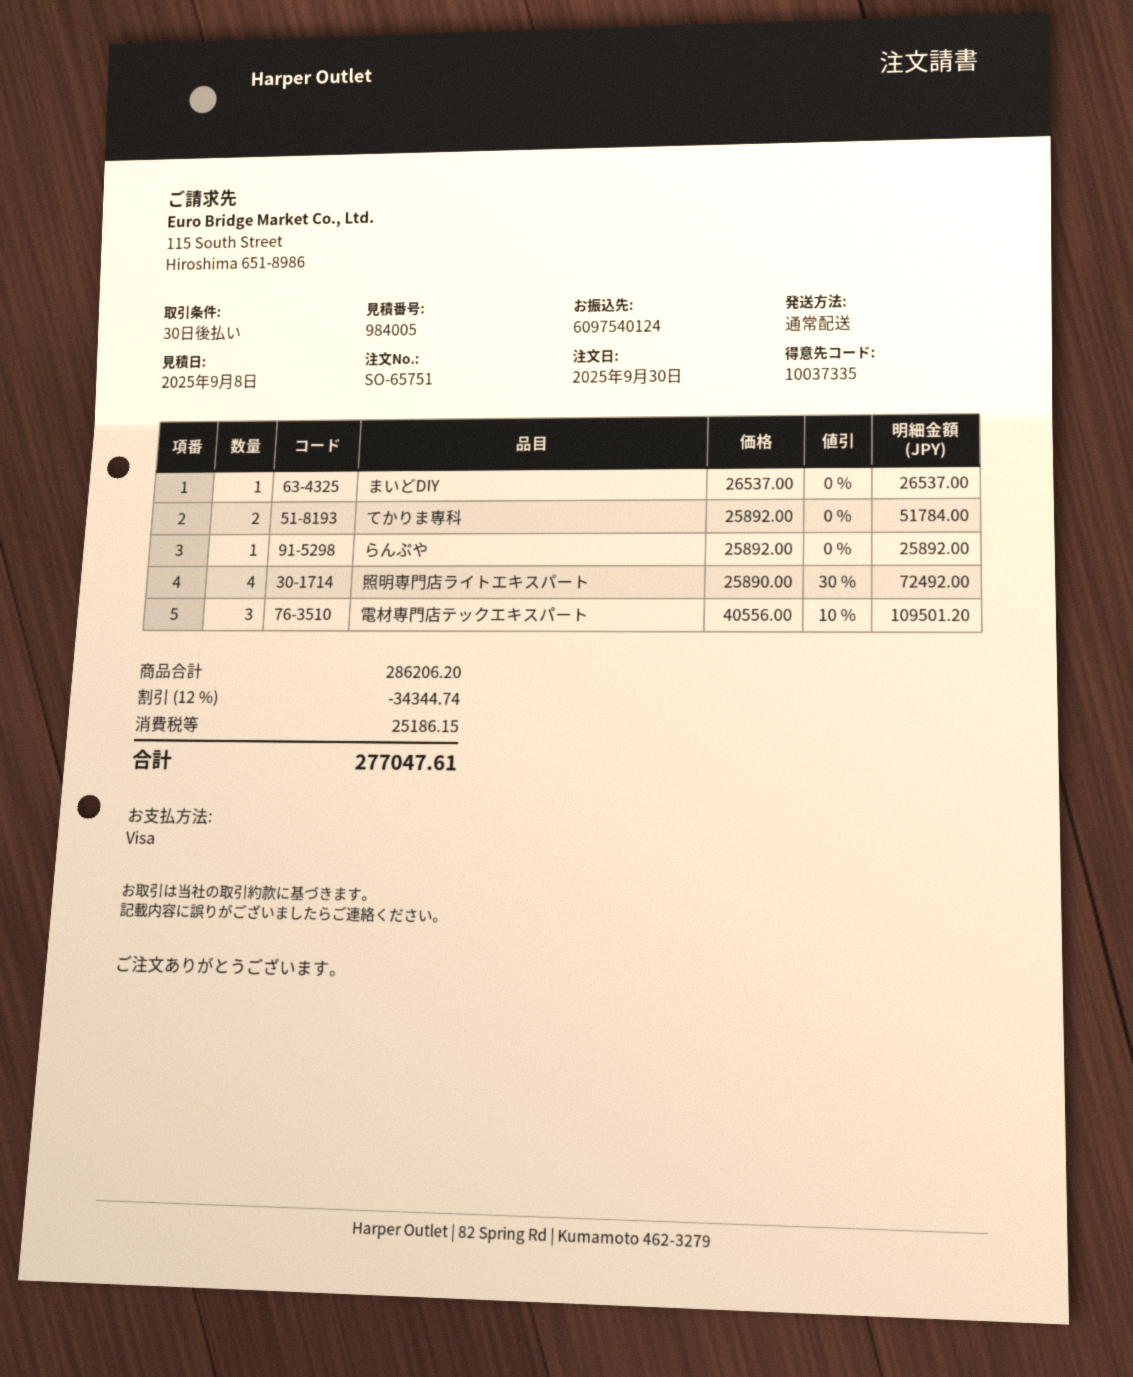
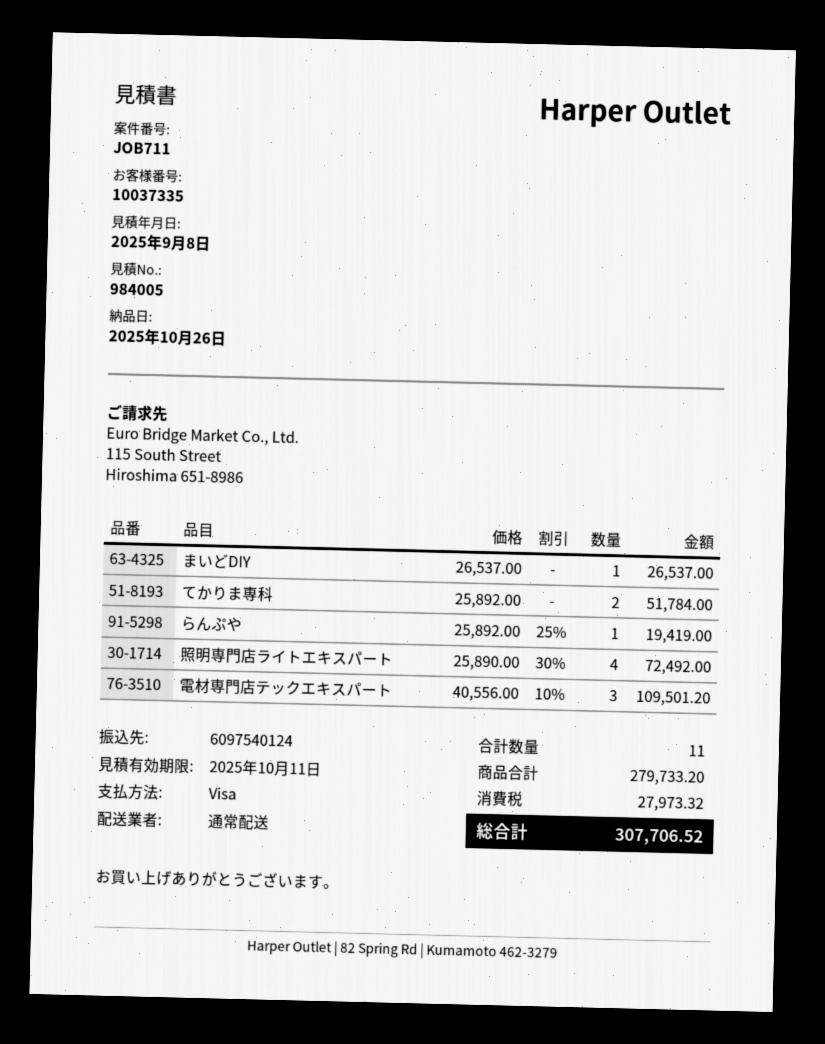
らんぷや: 1 x 25892.00 = 25892.00 -> 1 x 25892.00 - 25% = 19419.00
subtotal: 286206.20 -> 279733.20
discount: 12% = 34344.74 -> none
tax: 25186.15 -> 27973.32
total: 277047.61 -> 307706.52

